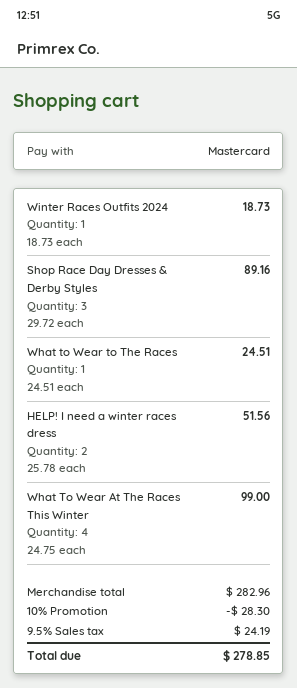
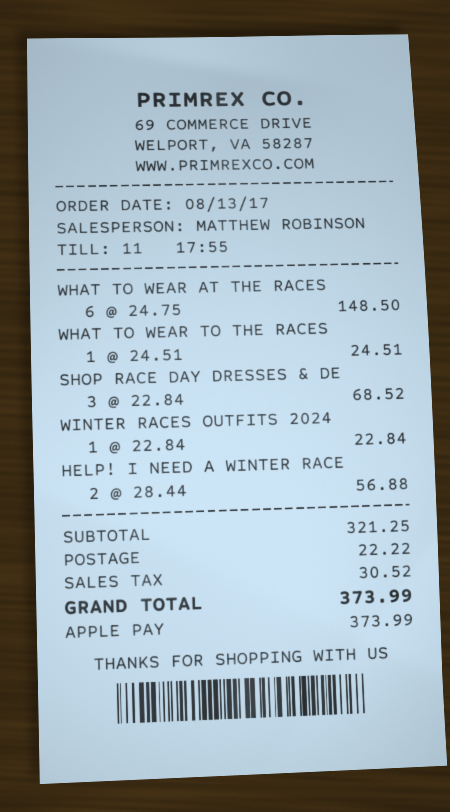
payment method: Mastercard -> Apple Pay
Winter Races Outfits 2024: 1 x 18.73 = 18.73 -> 1 x 22.84 = 22.84
Shop Race Day Dresses & Derby Styles: 3 x 29.72 = 89.16 -> 3 x 22.84 = 68.52
HELP! I need a winter races dress: 2 x 25.78 = 51.56 -> 2 x 28.44 = 56.88
What To Wear At The Races This Winter: 4 x 24.75 = 99.00 -> 6 x 24.75 = 148.50
subtotal: 282.96 -> 321.25
discount: 10% = 28.30 -> none
shipping: none -> 22.22
tax: 24.19 -> 30.52
total: 278.85 -> 373.99

